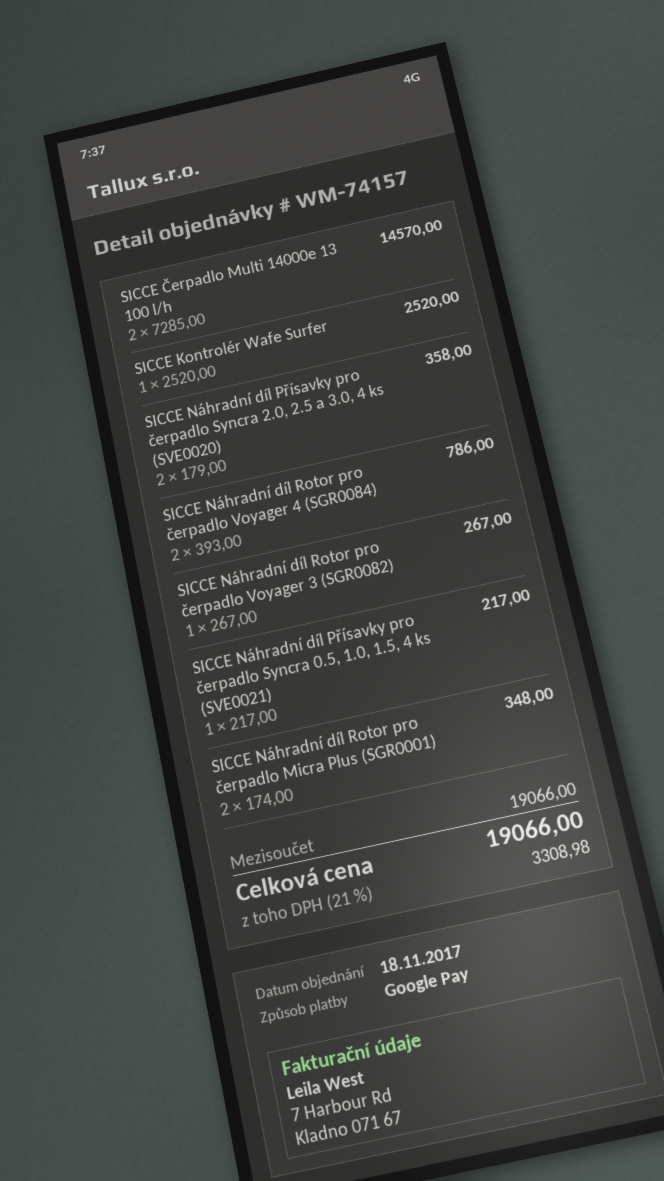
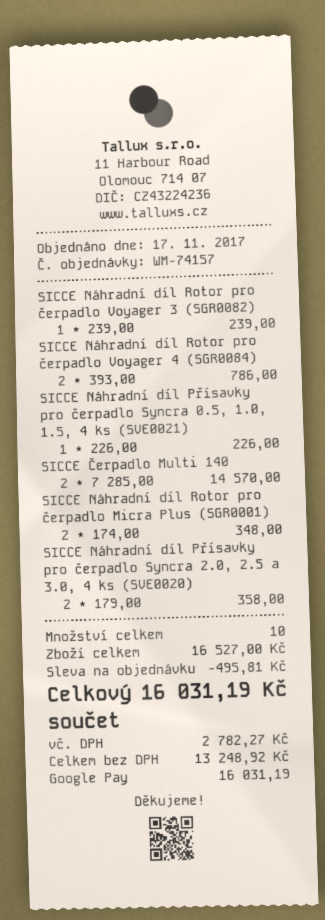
order date: 2017-11-18 -> 2017-11-17
SICCE Kontrolér Wafe Surfer: 1 x 2520.00 = 2520.00 -> none
SICCE Náhradní díl Rotor pro čerpadlo Voyager 3 (SGR0082): 1 x 267.00 = 267.00 -> 1 x 239.00 = 239.00
SICCE Náhradní díl Přísavky pro čerpadlo Syncra 0.5, 1.0, 1.5, 4 ks (SVE0021): 1 x 217.00 = 217.00 -> 1 x 226.00 = 226.00
subtotal: 19066.00 -> 16527.00
discount: none -> 495.81
tax: 3308.98 -> 2782.27
total: 19066.00 -> 16031.19

